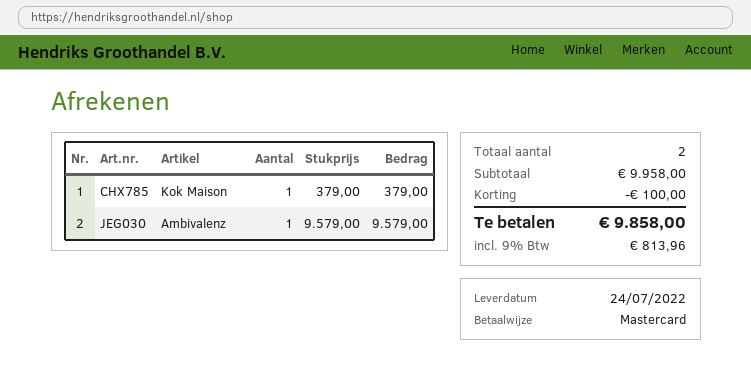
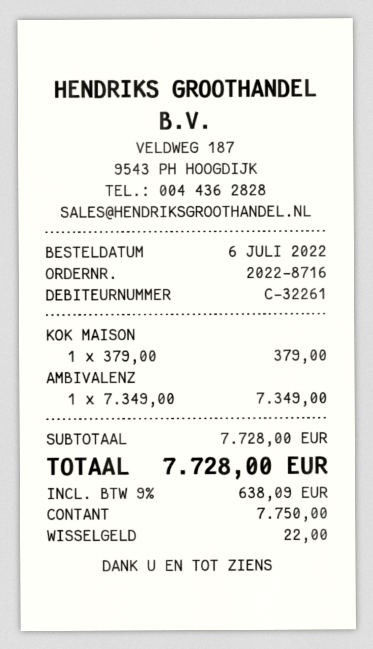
payment method: Mastercard -> cash
Ambivalenz: 1 x 9579.00 = 9579.00 -> 1 x 7349.00 = 7349.00
subtotal: 9958.00 -> 7728.00
discount: 100.00 -> none
tax: 9% = 813.96 -> 9% = 638.09
total: 9858.00 -> 7728.00

